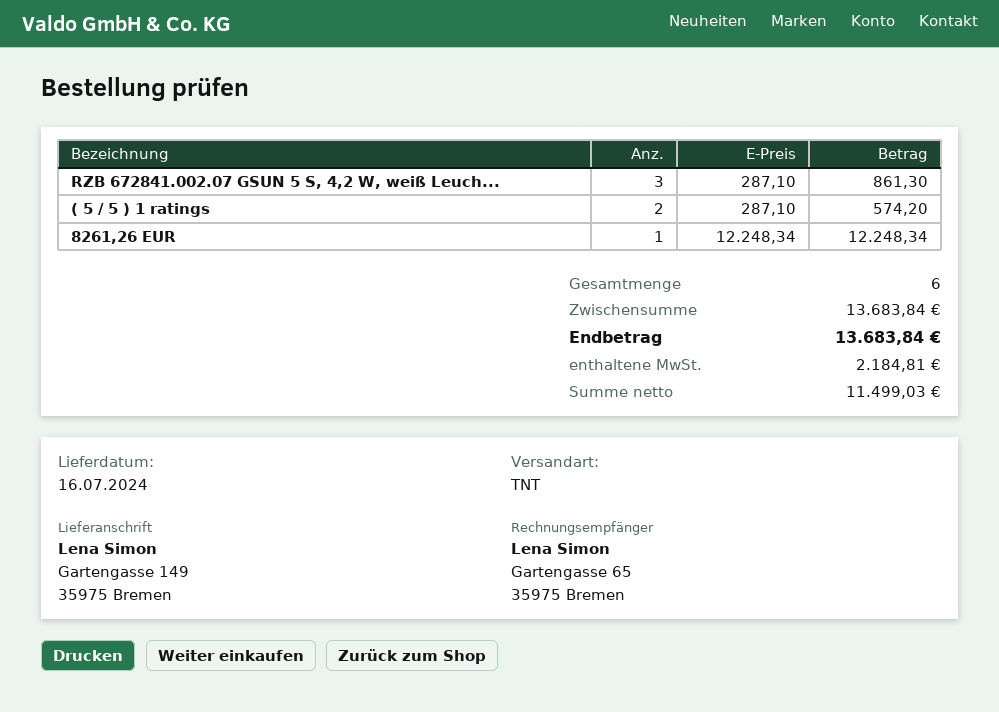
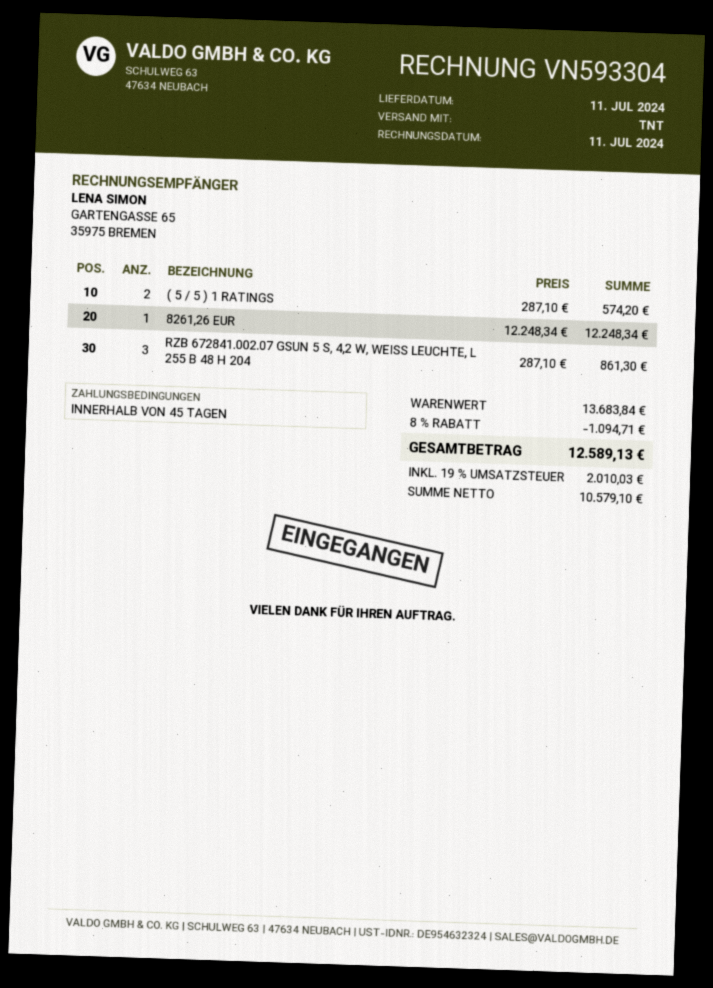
delivery date: 2024-07-16 -> 2024-07-11
discount: none -> 8% = 1094.71
net: 11499.03 -> 10579.10
tax: 2184.81 -> 2010.03
total: 13683.84 -> 12589.13

